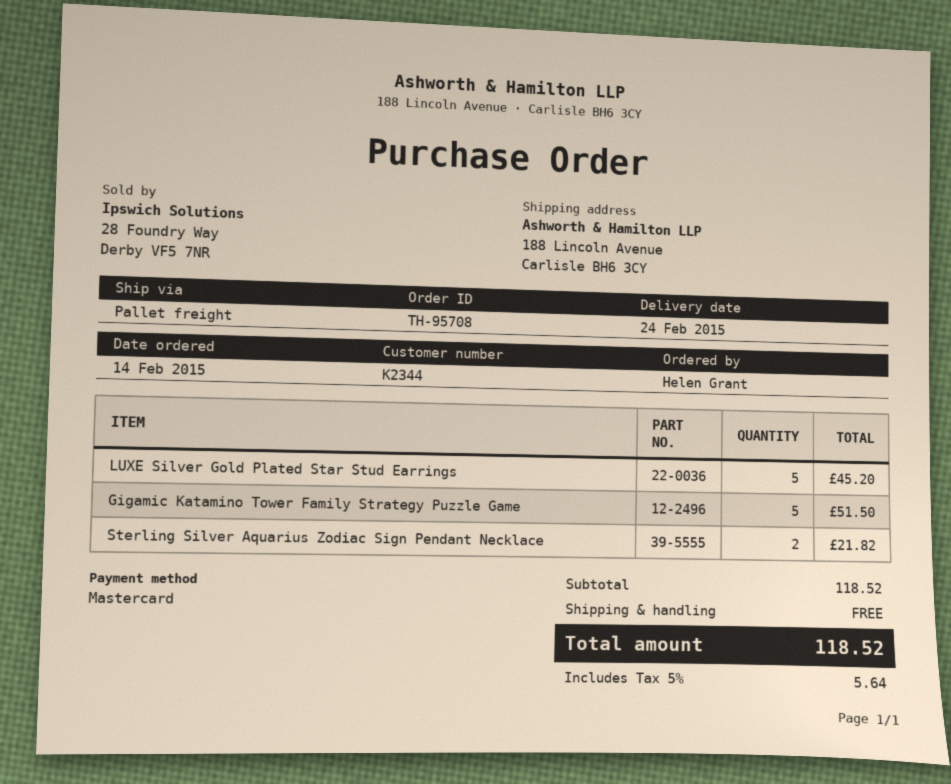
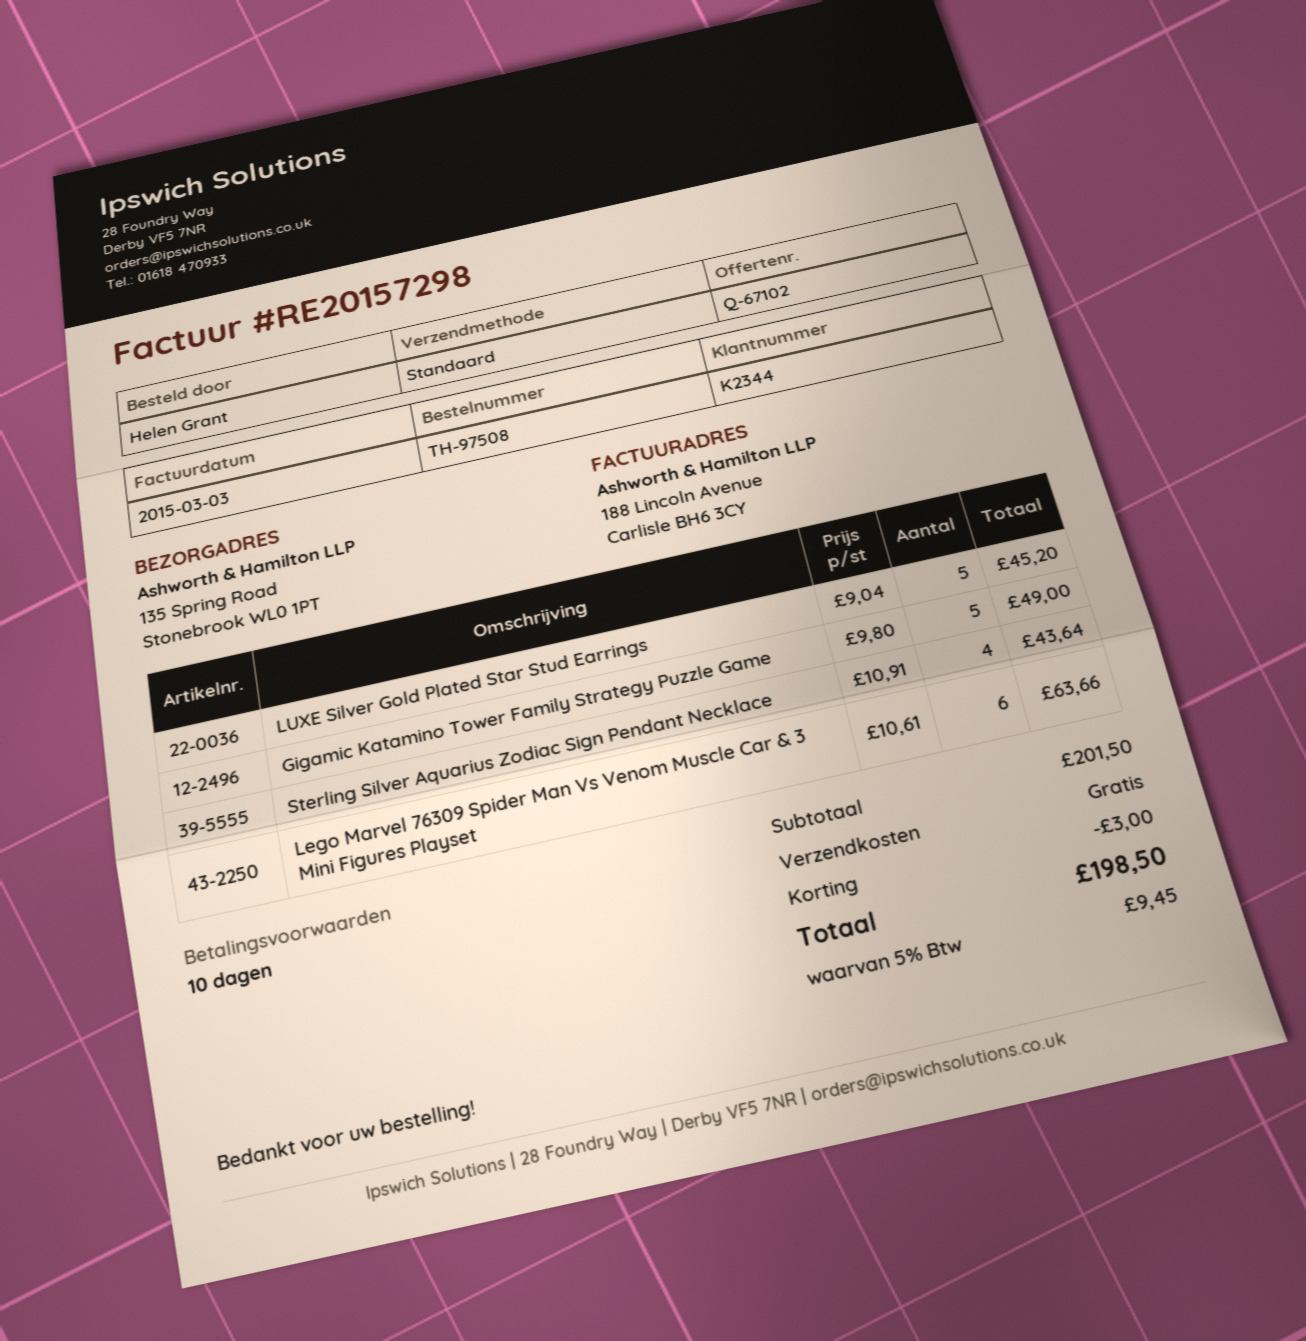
order number: TH-95708 -> TH-97508
shipping method: pallet freight -> standard
ship to: 188 Lincoln Avenue, Carlisle BH6 3CY -> 135 Spring Road, Stonebrook WL0 1PT
Gigamic Katamino Tower Family Strategy Puzzle Game: 5 for 51.50 -> 5 for 49.00
Sterling Silver Aquarius Zodiac Sign Pendant Necklace: 2 for 21.82 -> 4 for 43.64
Lego Marvel 76309 Spider Man Vs Venom Muscle Car & 3 Mini Figures Playset: none -> 6 for 63.66
subtotal: 118.52 -> 201.50
discount: none -> 3.00
tax: 5% = 5.64 -> 5% = 9.45
total: 118.52 -> 198.50

